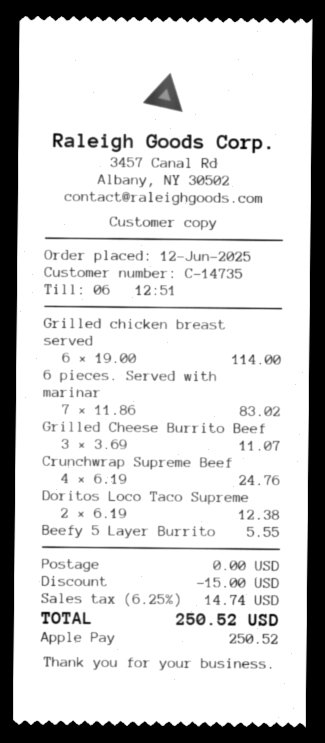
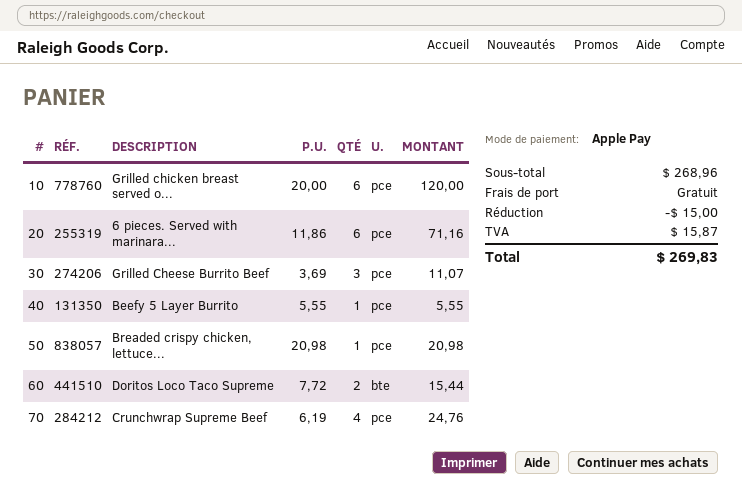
Grilled chicken breast served: 6 x 19.00 = 114.00 -> 6 x 20.00 = 120.00
6 pieces. Served with marinar: 7 x 11.86 = 83.02 -> 6 x 11.86 = 71.16
Doritos Loco Taco Supreme: 2 x 6.19 = 12.38 -> 2 x 7.72 = 15.44
Breaded crispy chicken, lettuce...: none -> 1 x 20.98 = 20.98
tax: 14.74 -> 15.87
total: 250.52 -> 269.83

